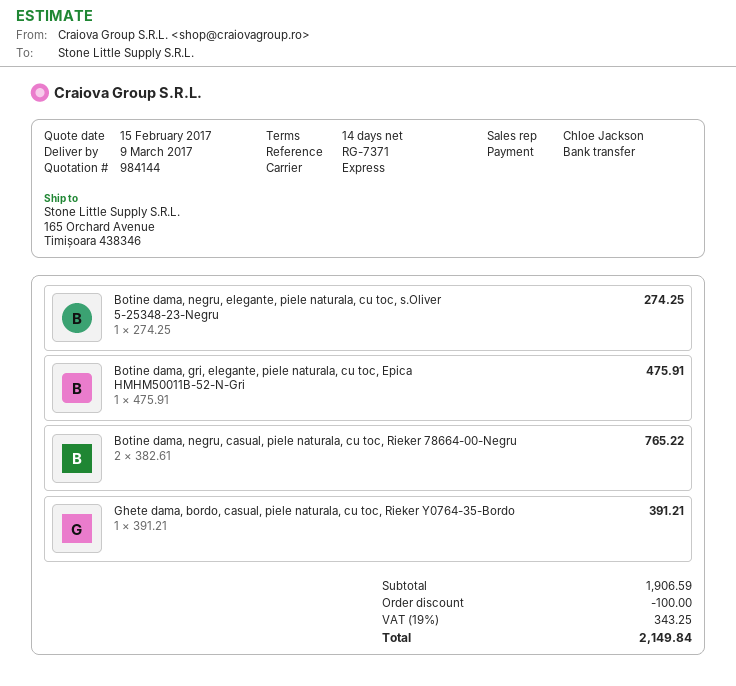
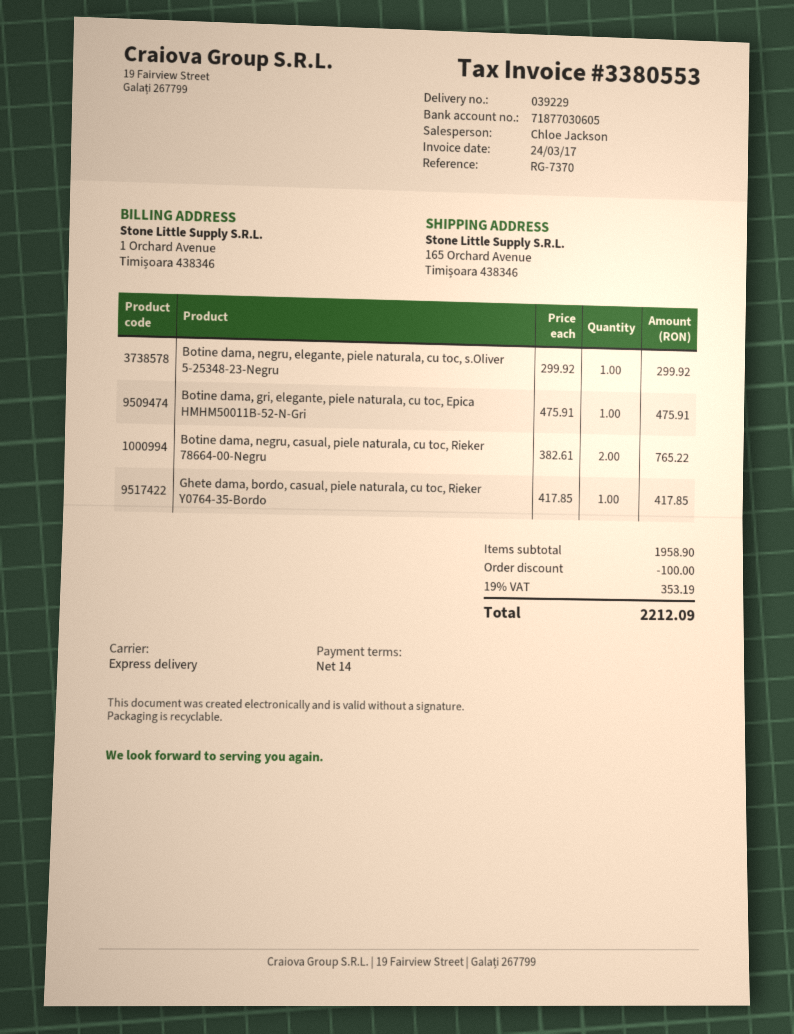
reference: RG-7371 -> RG-7370
Botine dama, negru, elegante, piele naturala, cu toc, s.Oliver 5-25348-23-Negru: 1 x 274.25 = 274.25 -> 1 x 299.92 = 299.92
Ghete dama, bordo, casual, piele naturala, cu toc, Rieker Y0764-35-Bordo: 1 x 391.21 = 391.21 -> 1 x 417.85 = 417.85
subtotal: 1906.59 -> 1958.90
tax: 19% = 343.25 -> 19% = 353.19
total: 2149.84 -> 2212.09

